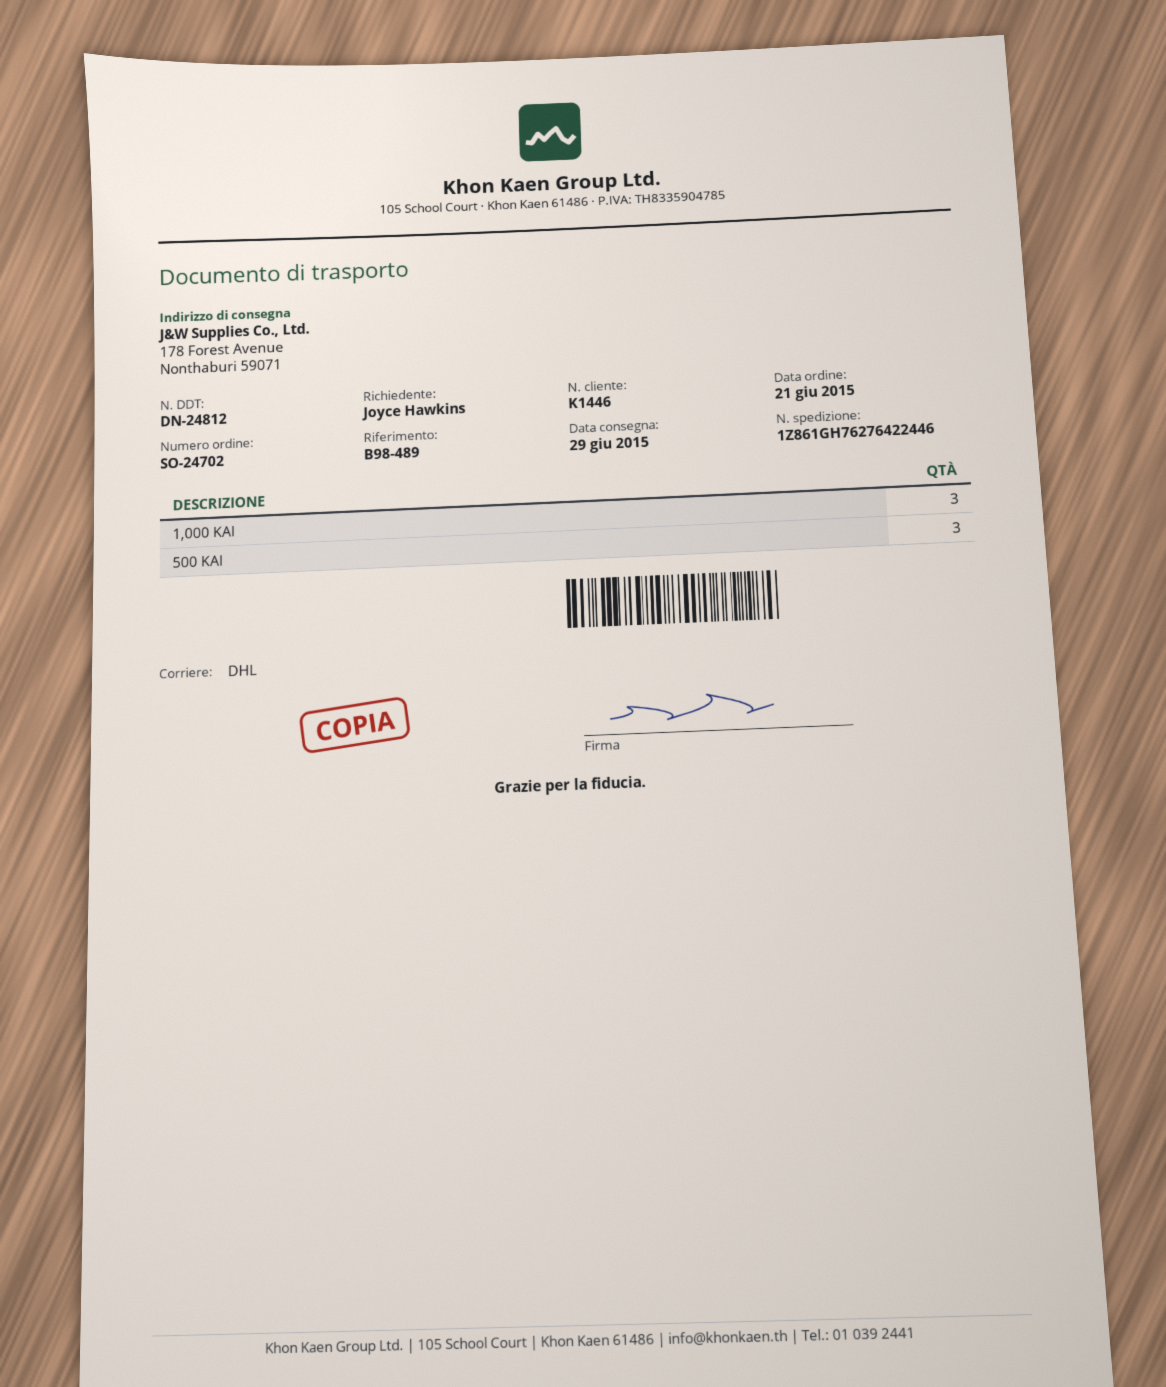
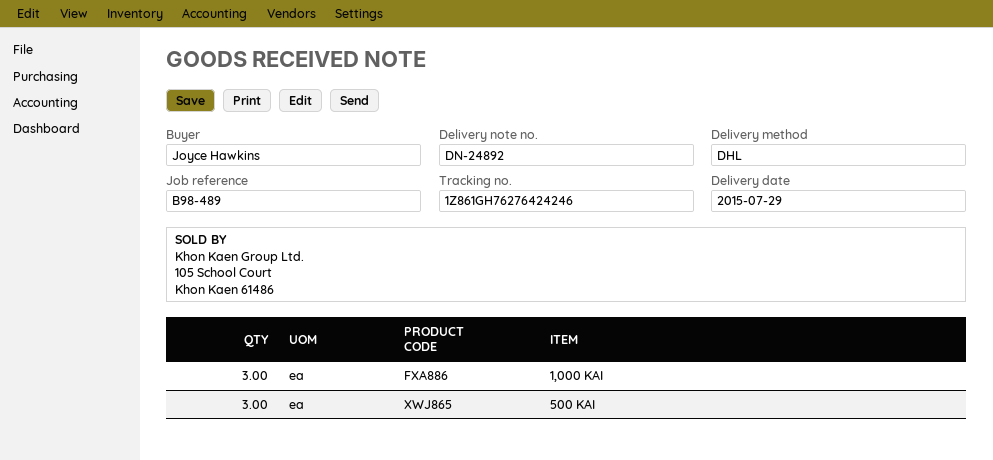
delivery note number: DN-24812 -> DN-24892
delivery date: 2015-06-29 -> 2015-07-29
tracking number: 1Z861GH76276422446 -> 1Z861GH76276424246

